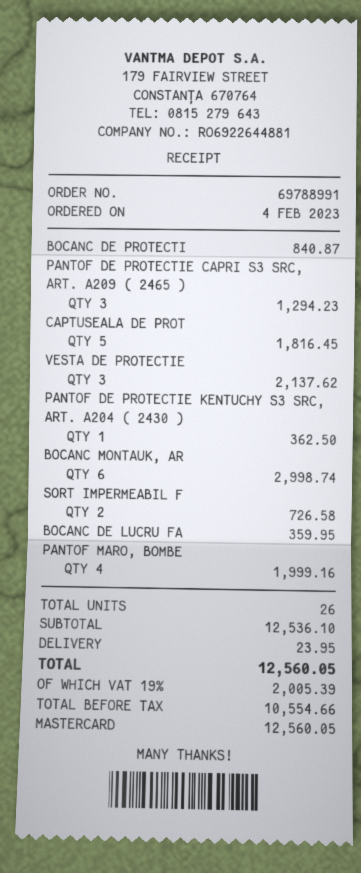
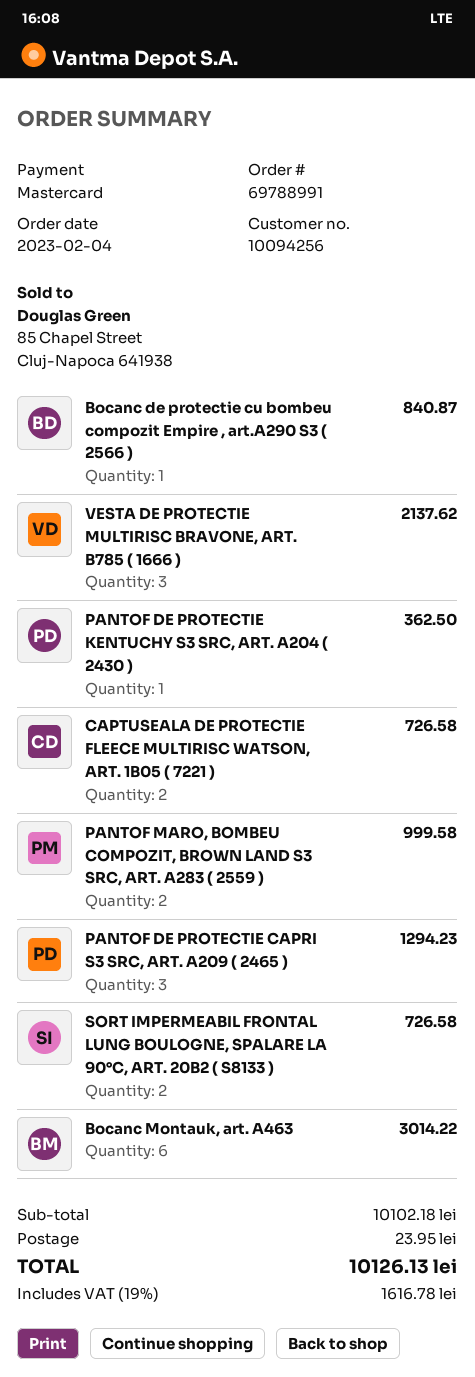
CAPTUSEALA DE PROT: 5 for 1816.45 -> 2 for 726.58
BOCANC MONTAUK, AR: 6 for 2998.74 -> 6 for 3014.22
BOCANC DE LUCRU FA: 1 for 359.95 -> none
PANTOF MARO, BOMBE: 4 for 1999.16 -> 2 for 999.58
subtotal: 12536.10 -> 10102.18
tax: 19% = 2005.39 -> 19% = 1616.78
total: 12560.05 -> 10126.13

